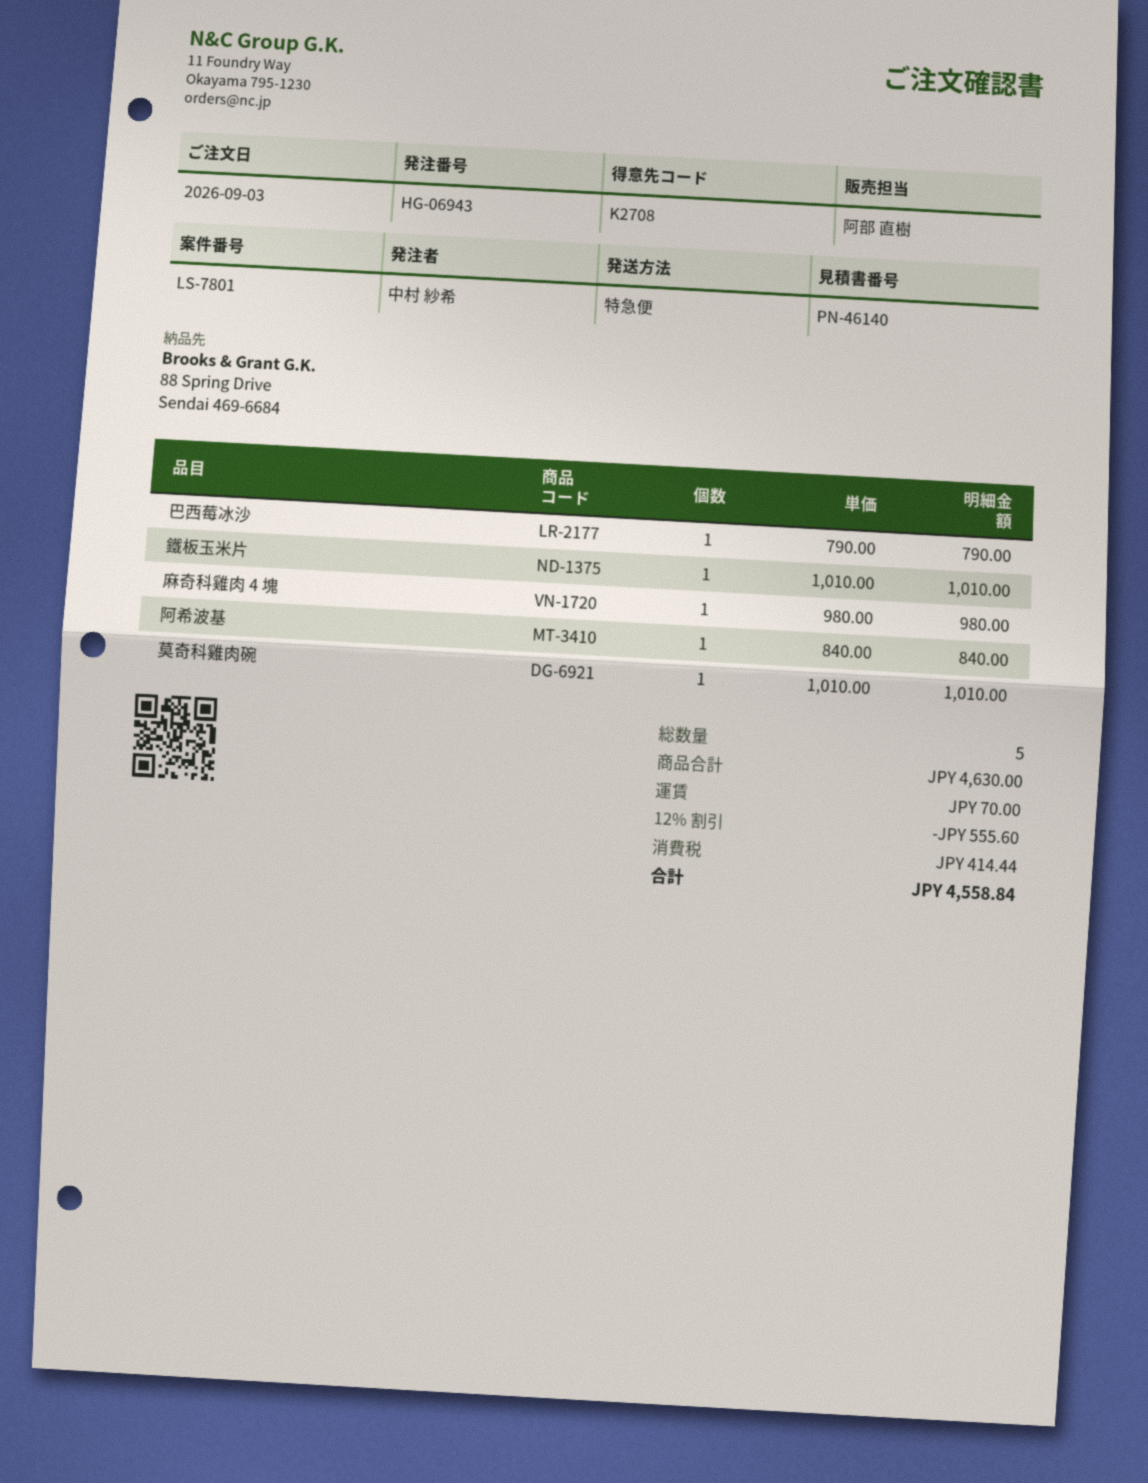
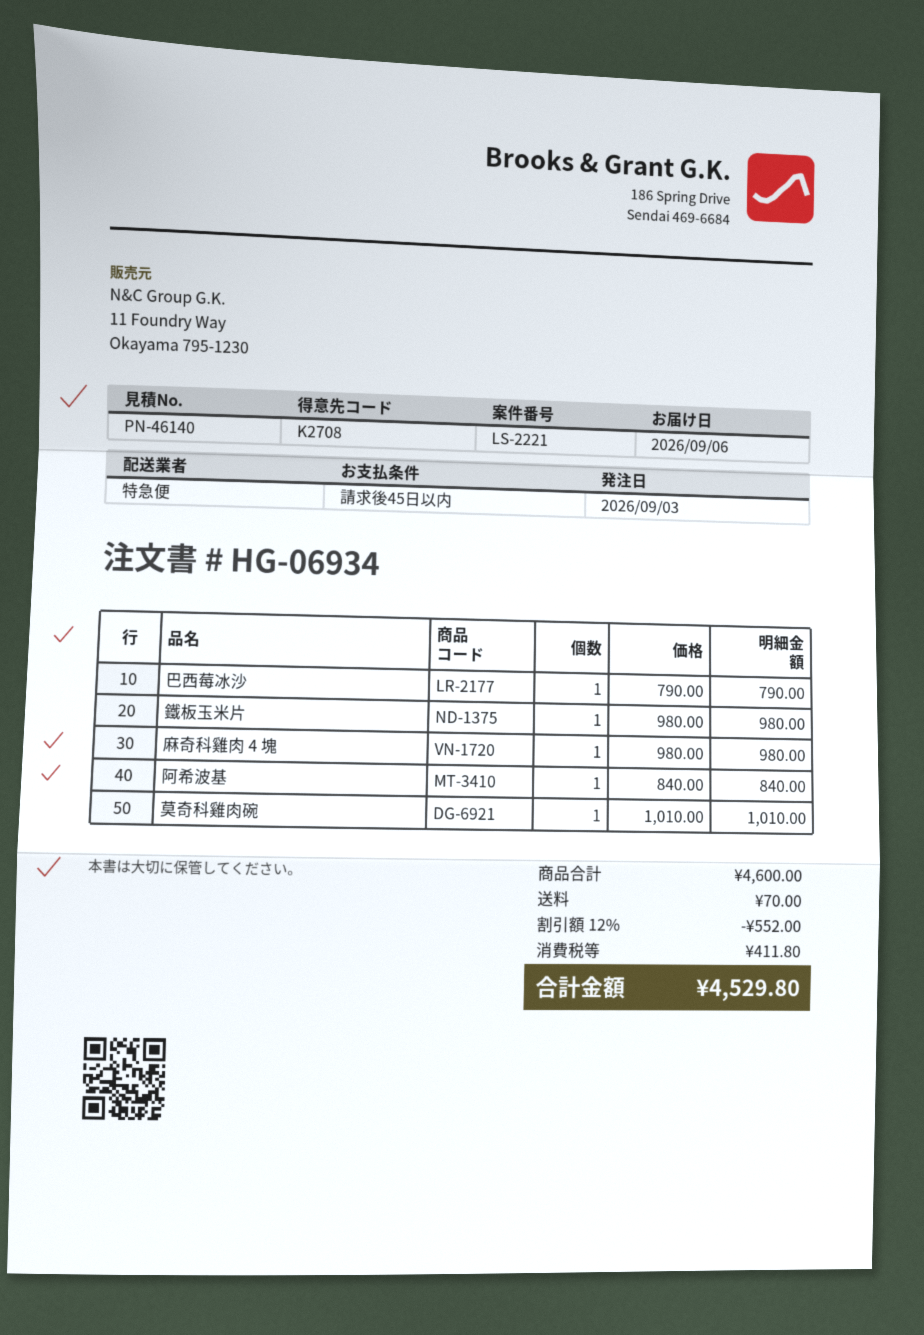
order number: HG-06943 -> HG-06934
reference: LS-7801 -> LS-2221
鐵板玉米片: 1 x 1010.00 = 1010.00 -> 1 x 980.00 = 980.00
subtotal: 4630.00 -> 4600.00
discount: 12% = 555.60 -> 12% = 552.00
tax: 414.44 -> 411.80
total: 4558.84 -> 4529.80

